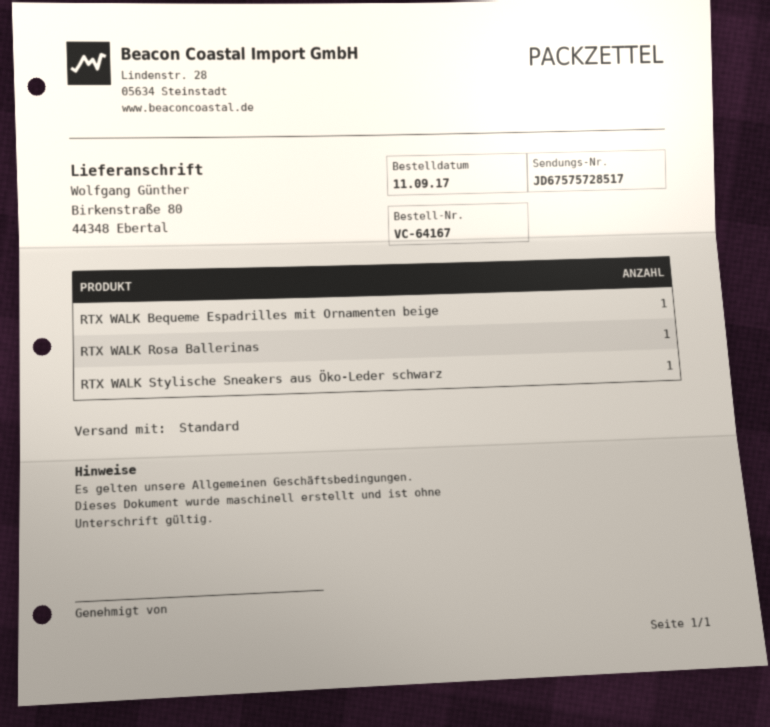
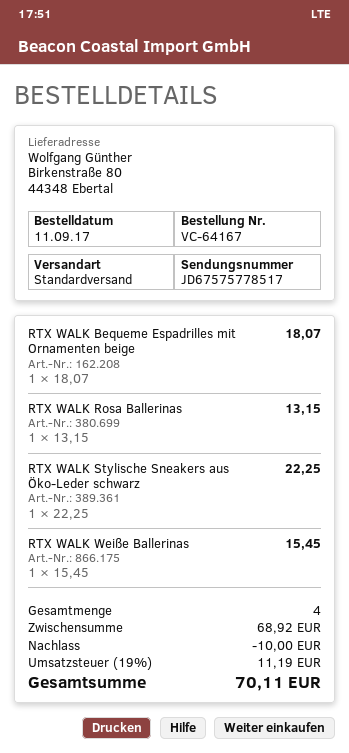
tracking number: JD67575728517 -> JD67575778517
RTX WALK Weiße Ballerinas: none -> 1

